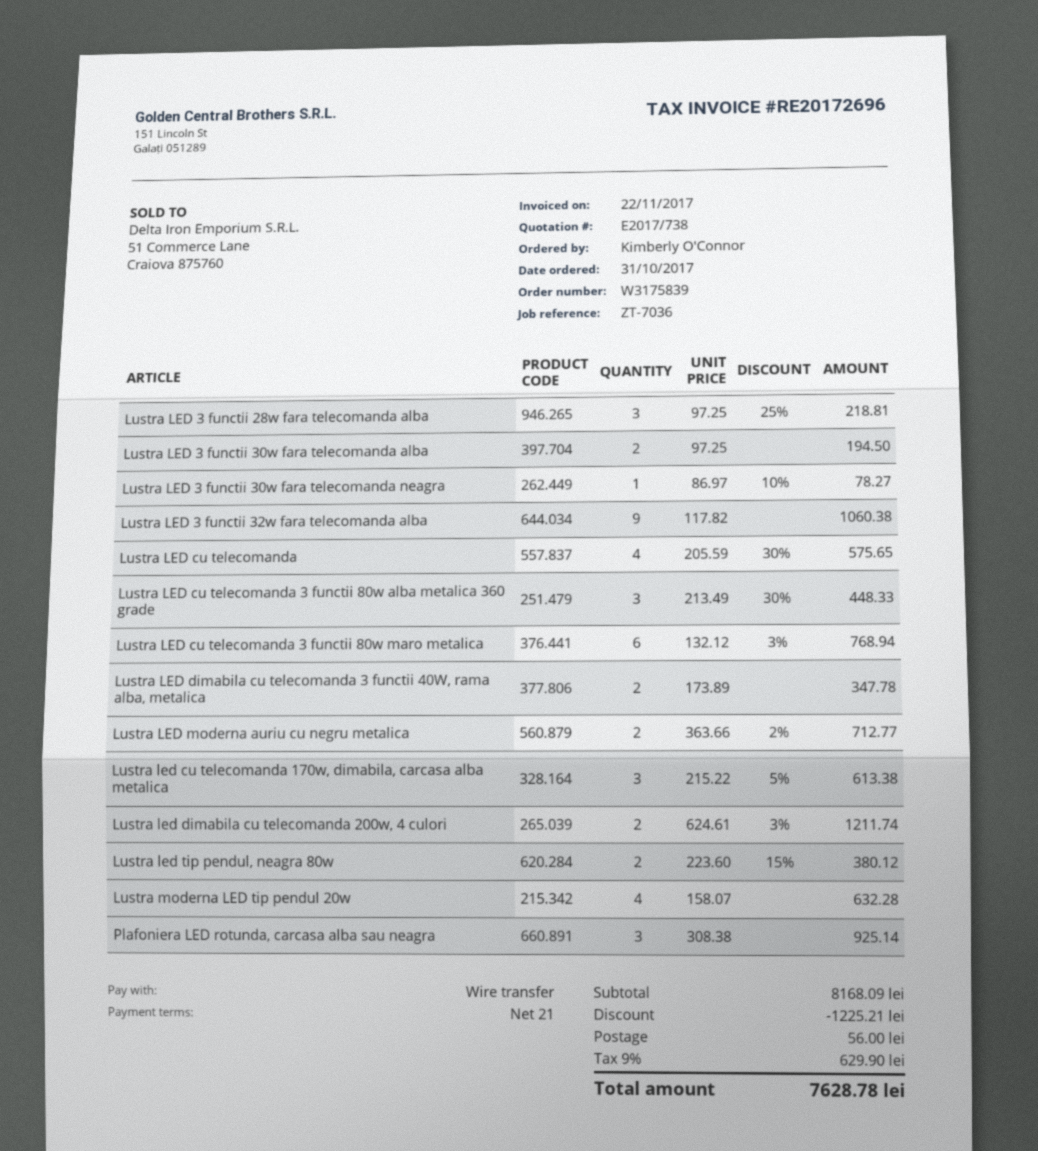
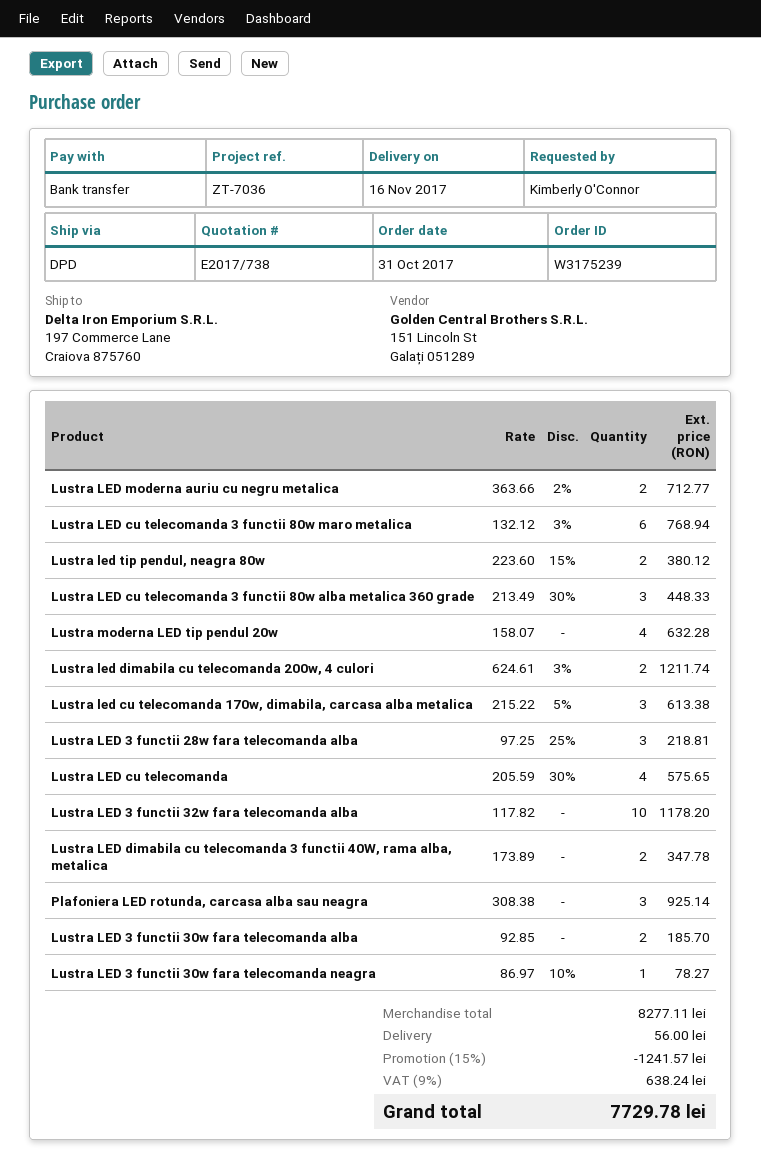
order number: W3175839 -> W3175239
Lustra LED 3 functii 30w fara telecomanda alba: 2 x 97.25 = 194.50 -> 2 x 92.85 = 185.70
Lustra LED 3 functii 32w fara telecomanda alba: 9 x 117.82 = 1060.38 -> 10 x 117.82 = 1178.20
subtotal: 8168.09 -> 8277.11
discount: 1225.21 -> 1241.57
tax: 9% = 629.90 -> 9% = 638.24
total: 7628.78 -> 7729.78

